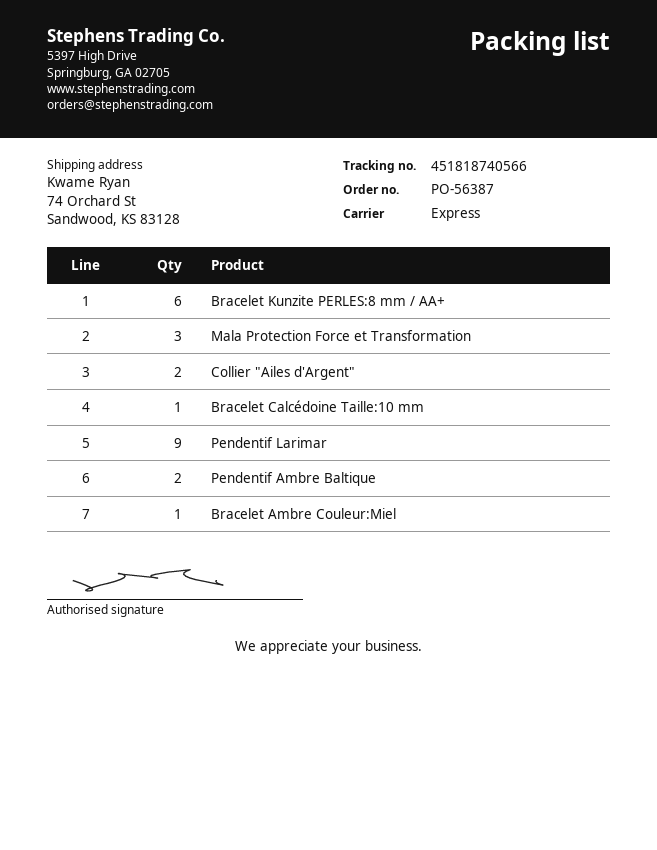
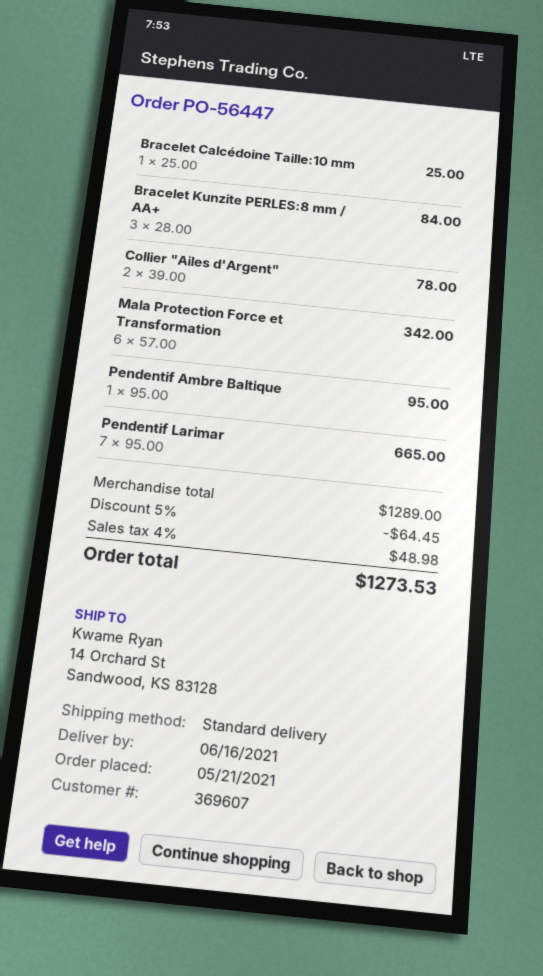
order number: PO-56387 -> PO-56447
shipping method: express -> standard
ship to: 74 Orchard St, Sandwood, KS 83128 -> 14 Orchard St, Sandwood, KS 83128
Bracelet Kunzite PERLES:8 mm / AA+: 6 -> 3
Mala Protection Force et Transformation: 3 -> 6
Pendentif Larimar: 9 -> 7
Pendentif Ambre Baltique: 2 -> 1
Bracelet Ambre Couleur:Miel: 1 -> none

